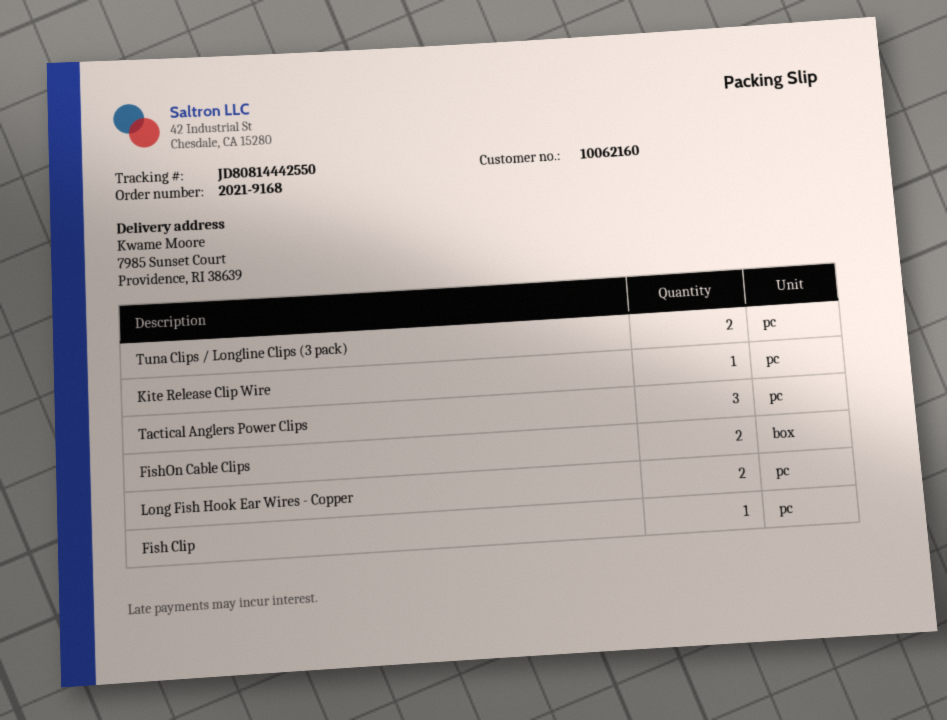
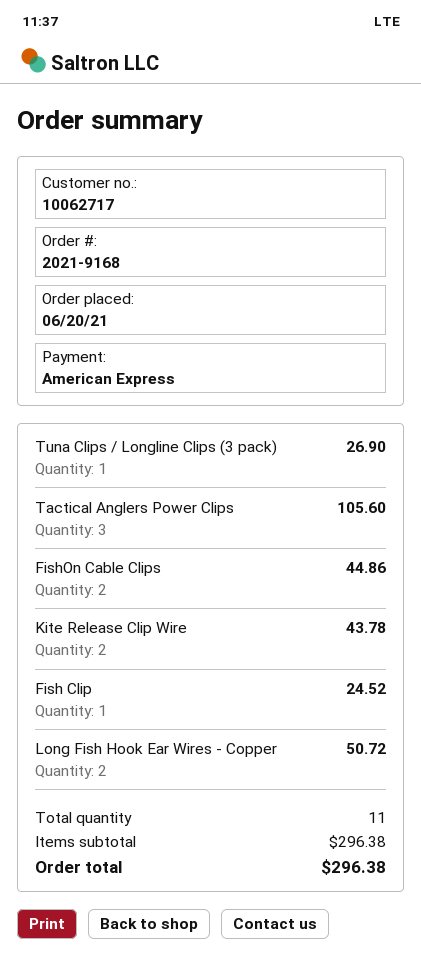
customer number: 10062160 -> 10062717
Tuna Clips / Longline Clips (3 pack): 2 -> 1
Kite Release Clip Wire: 1 -> 2

